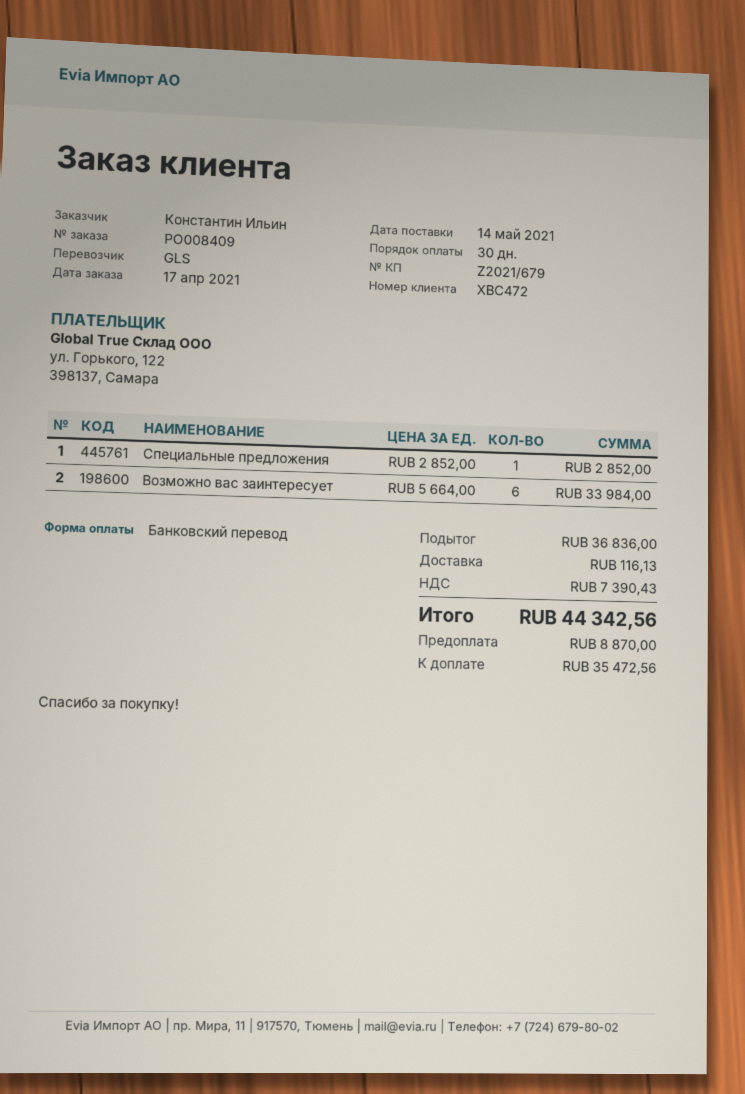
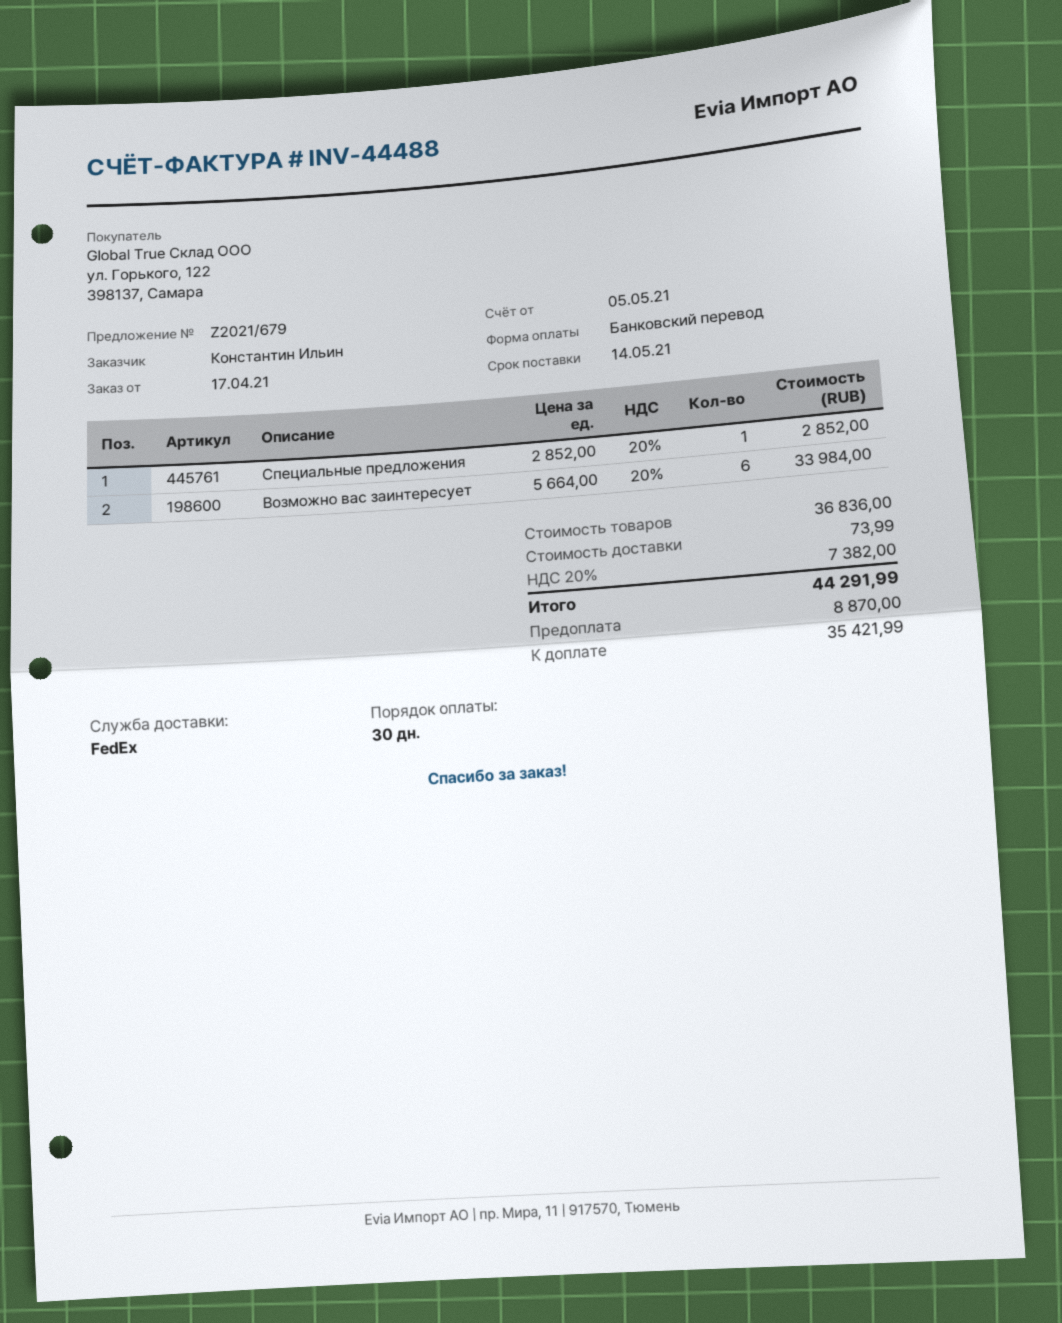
shipping method: GLS -> FedEx
shipping: 116.13 -> 73.99
tax: 7390.43 -> 7382.00
total: 44342.56 -> 44291.99
balance: 35472.56 -> 35421.99

